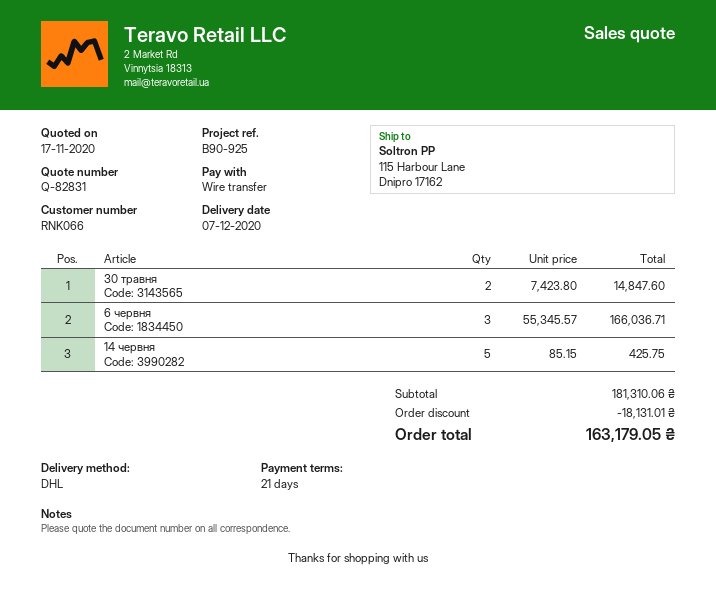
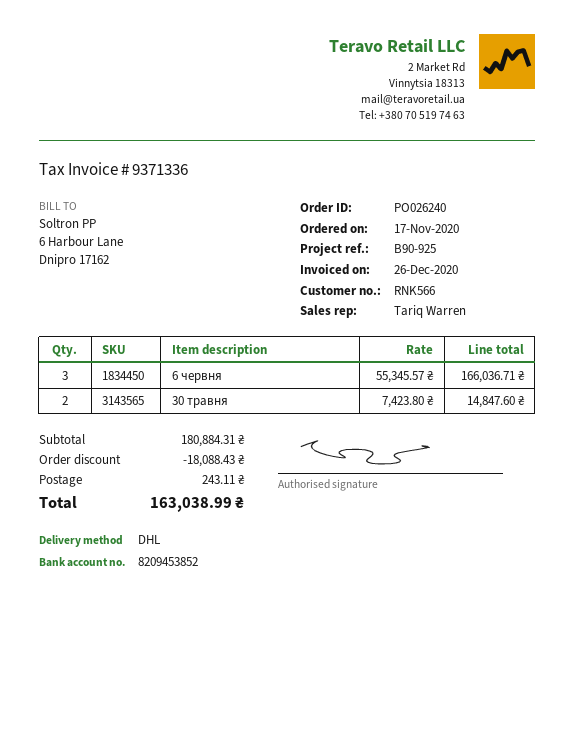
customer number: RNK066 -> RNK566
14 червня: 5 x 85.15 = 425.75 -> none
subtotal: 181310.06 -> 180884.31
discount: 18131.01 -> 18088.43
shipping: none -> 243.11
total: 163179.05 -> 163038.99

